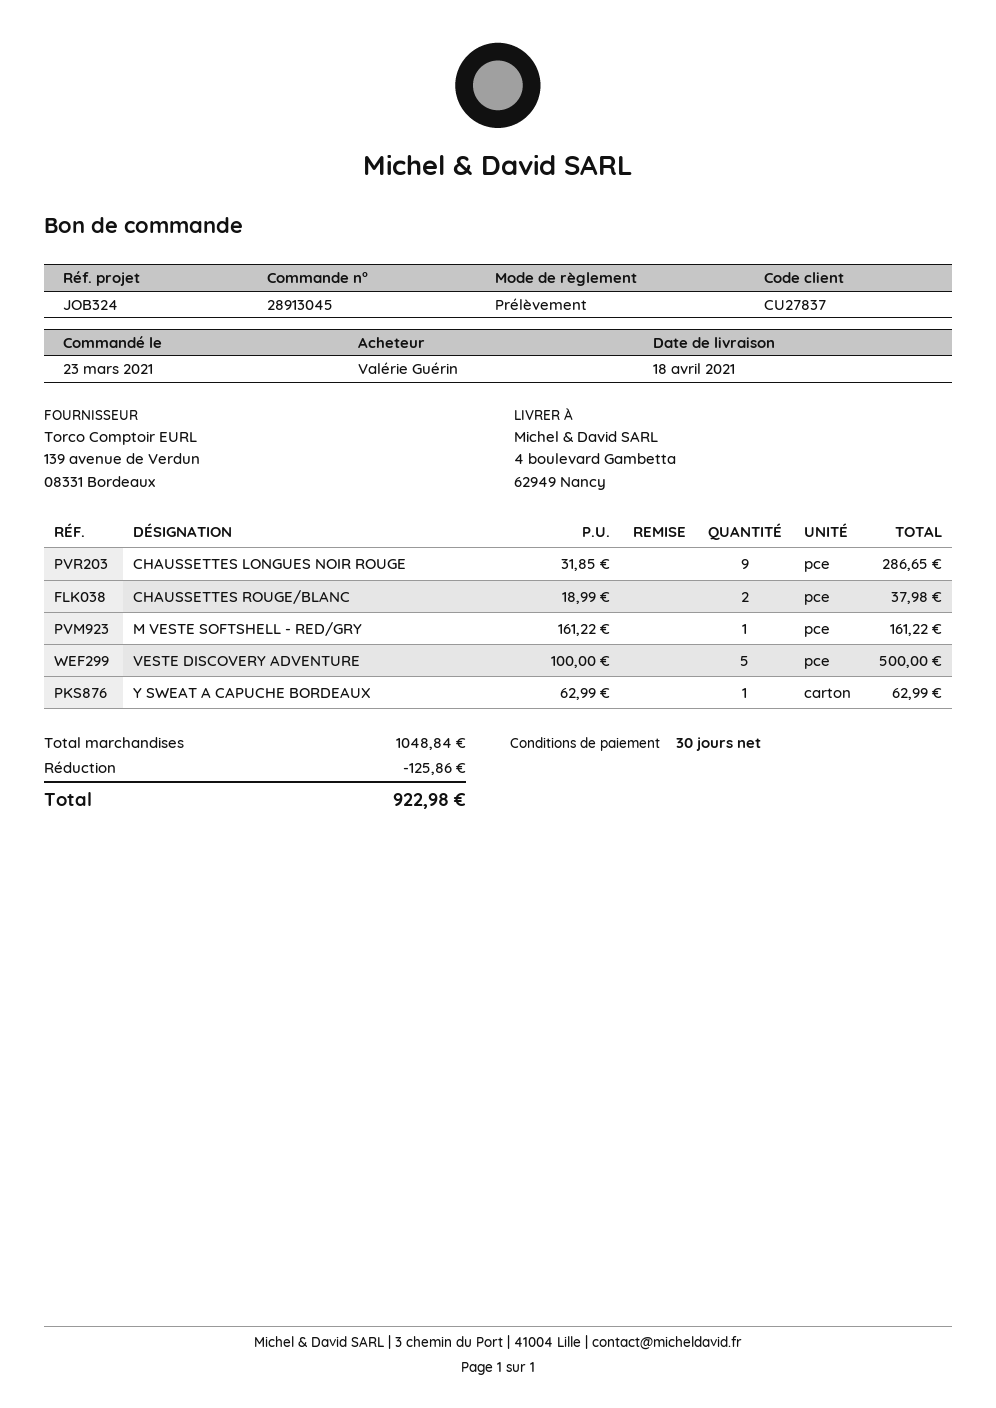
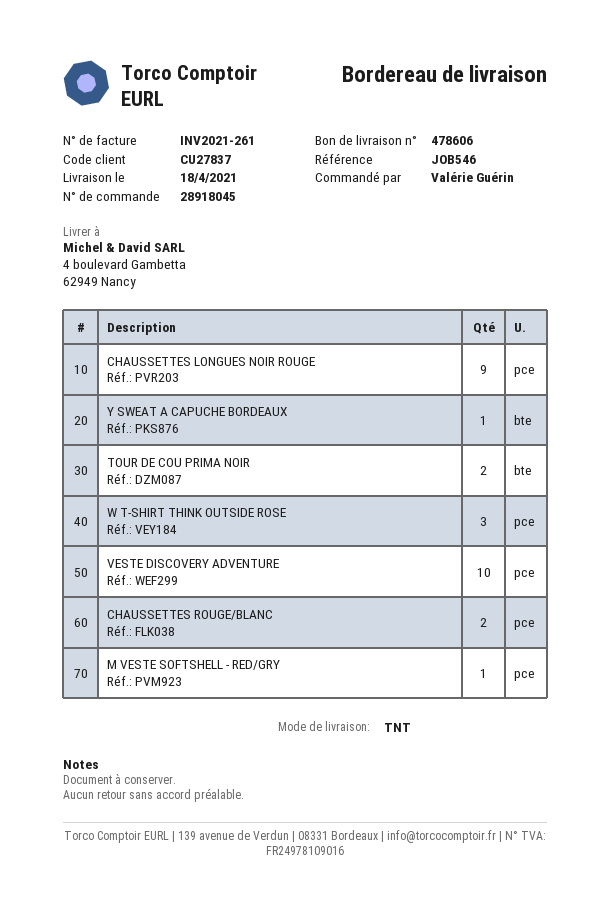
order number: 28913045 -> 28918045
reference: JOB324 -> JOB546
VESTE DISCOVERY ADVENTURE: 5 -> 10
TOUR DE COU PRIMA NOIR: none -> 2
W T-SHIRT THINK OUTSIDE ROSE: none -> 3

